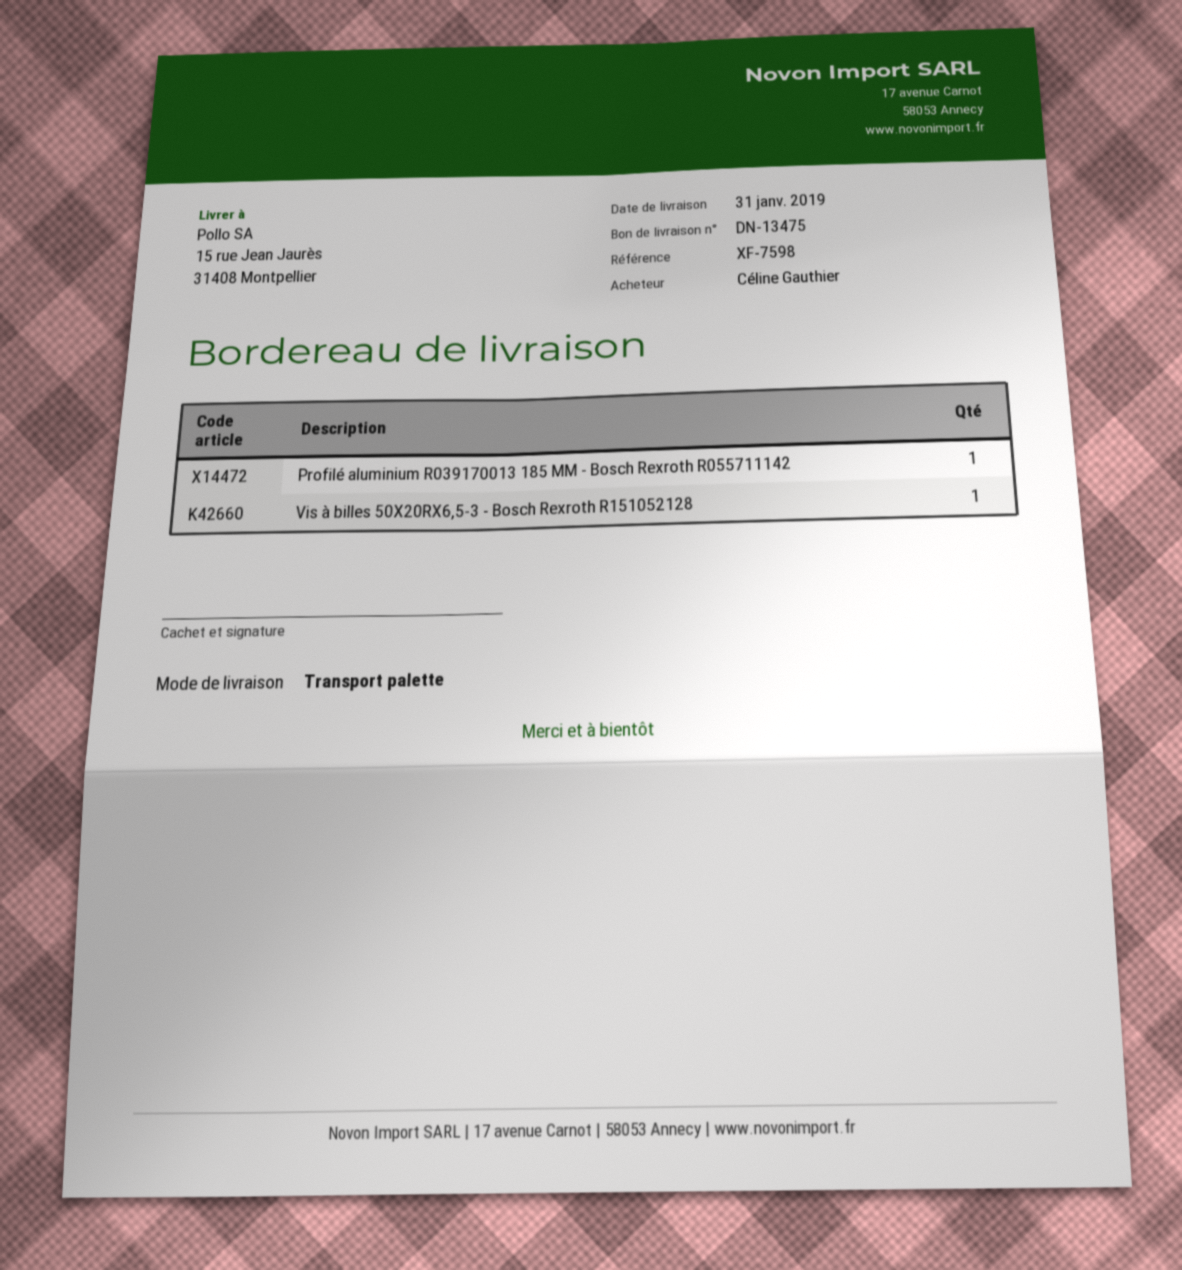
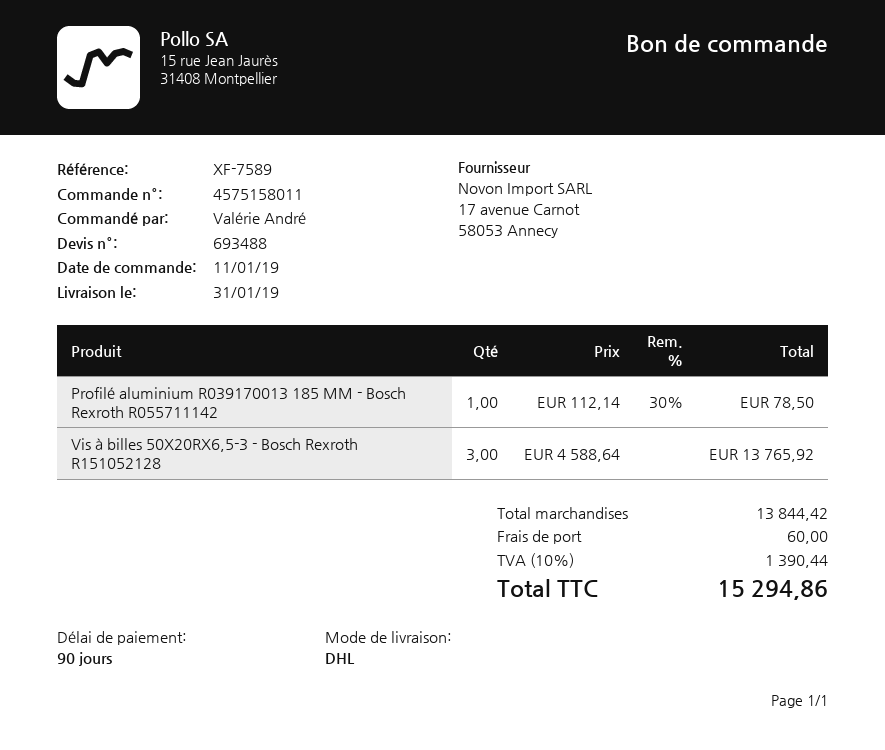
reference: XF-7598 -> XF-7589
ordered by: Céline Gauthier -> Valérie André
shipping method: pallet freight -> DHL
Vis à billes 50X20RX6,5-3 - Bosch Rexroth R151052128: 1 -> 3

